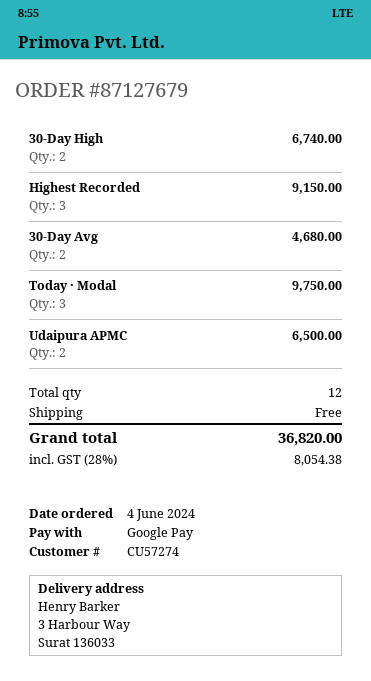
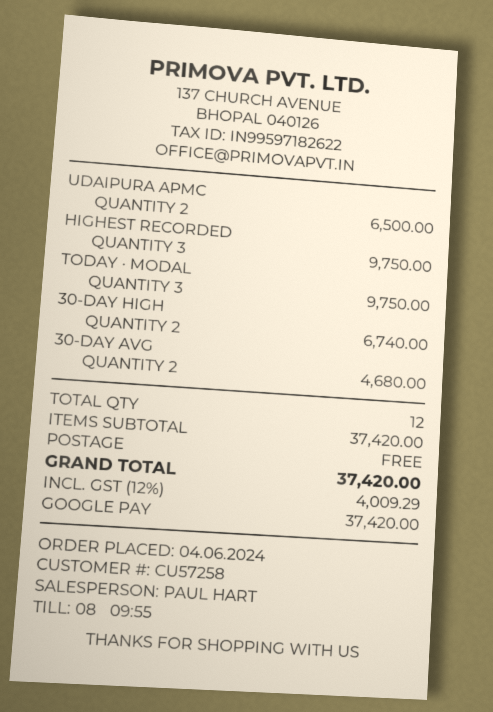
customer number: CU57274 -> CU57258
Highest Recorded: 3 for 9150.00 -> 3 for 9750.00
tax: 28% = 8054.38 -> 12% = 4009.29
total: 36820.00 -> 37420.00

